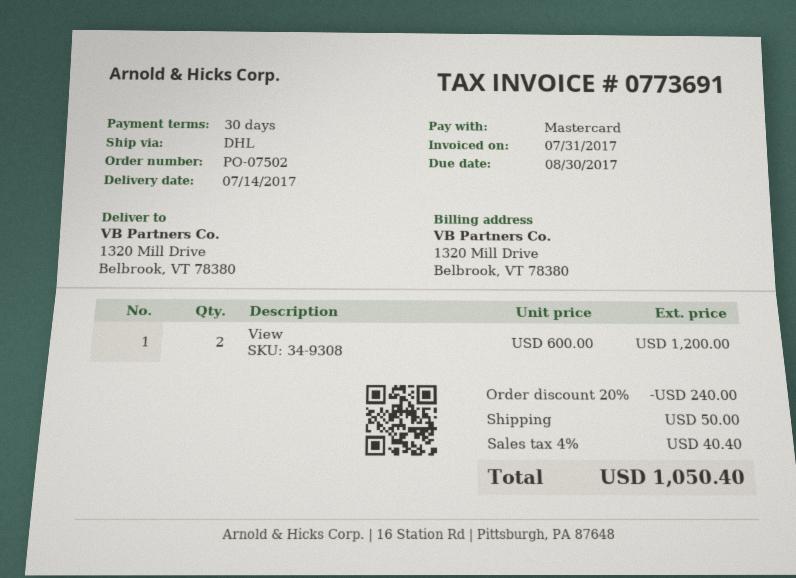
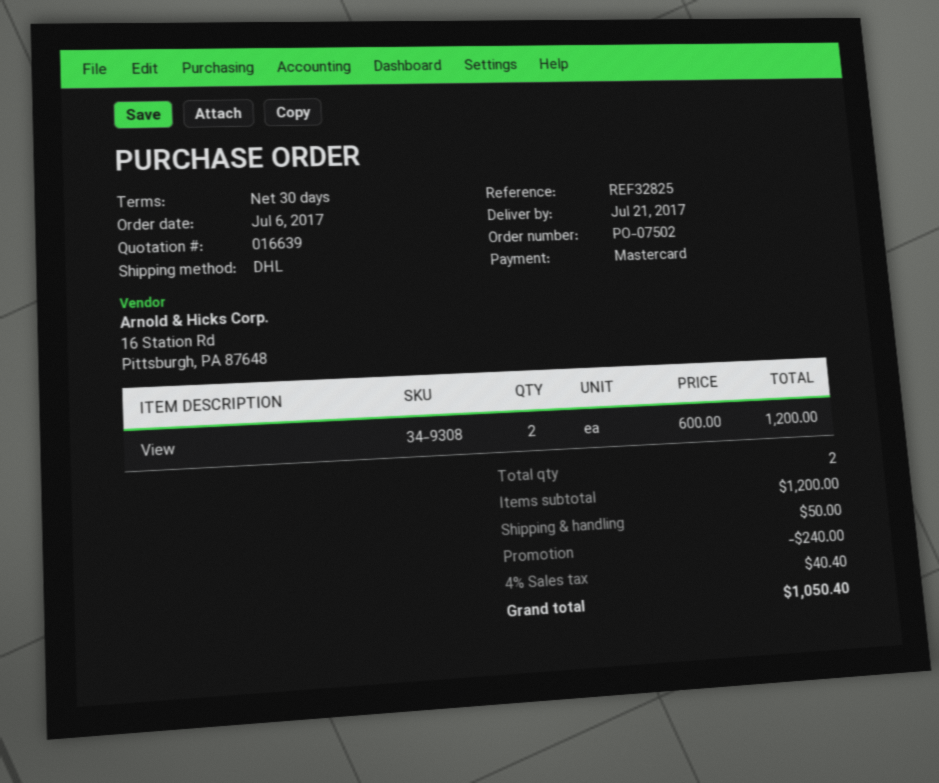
delivery date: 2017-07-14 -> 2017-07-21

